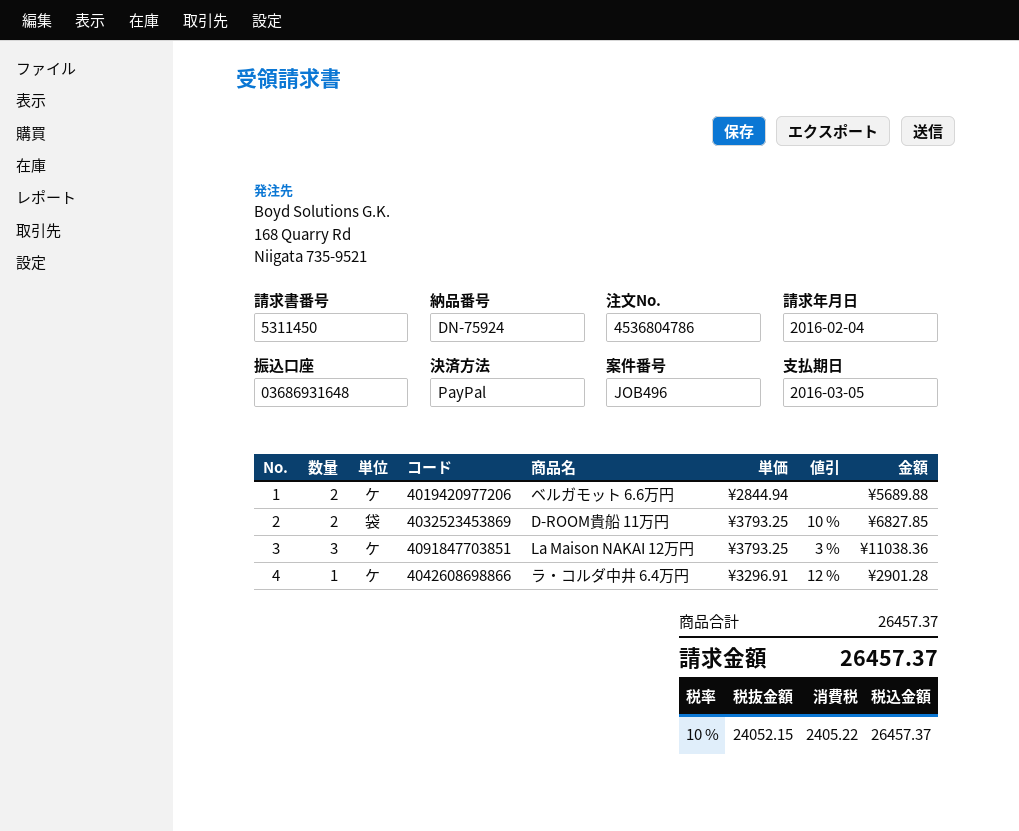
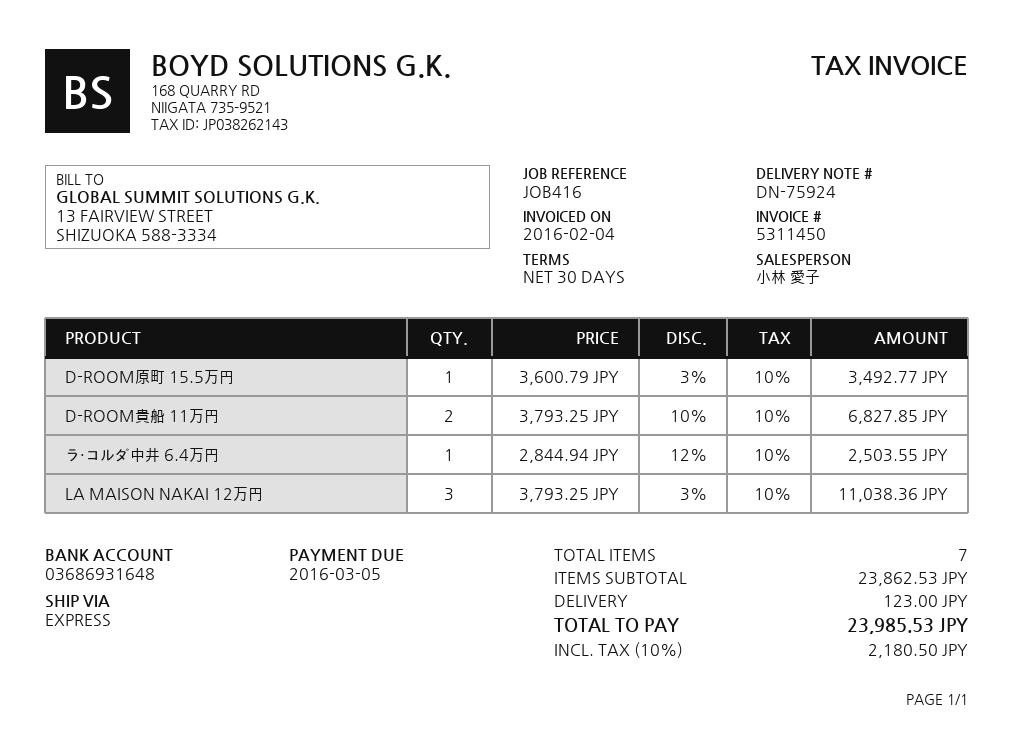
reference: JOB496 -> JOB416
ベルガモット 6.6万円: 2 x 2844.94 = 5689.88 -> none
ラ・コルダ中井 6.4万円: 1 x 3296.91 - 12% = 2901.28 -> 1 x 2844.94 - 12% = 2503.55
D-ROOM原町 15.5万円: none -> 1 x 3600.79 - 3% = 3492.77
subtotal: 26457.37 -> 23862.53
shipping: none -> 123.00
tax: 10% = 2405.22 -> 10% = 2180.50
total: 26457.37 -> 23985.53

